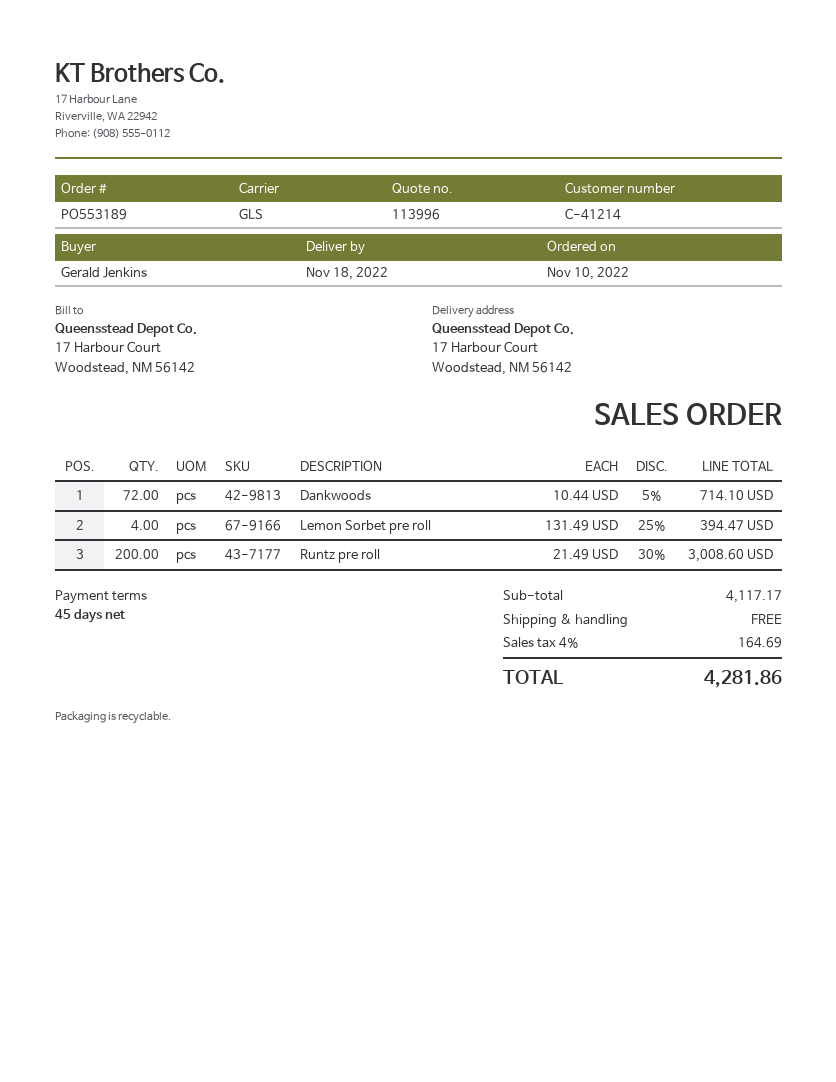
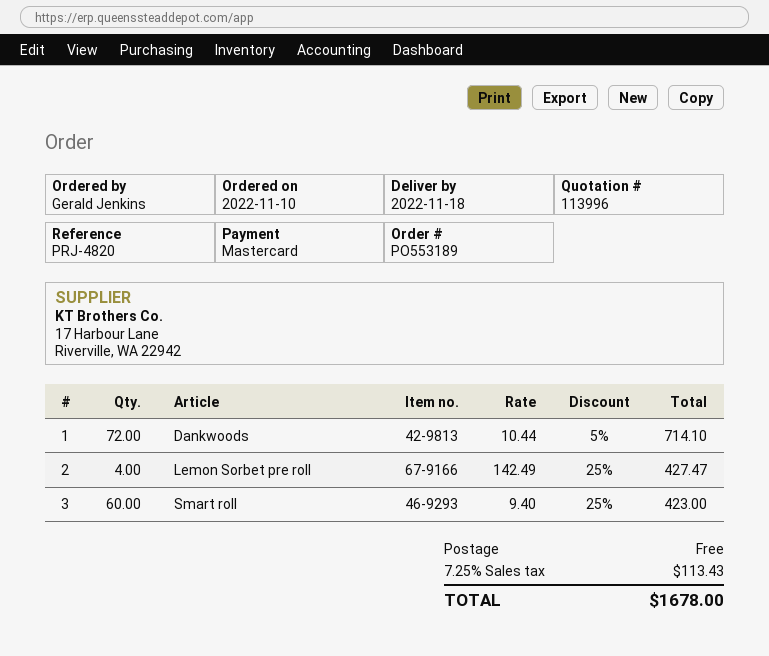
Lemon Sorbet pre roll: 4 x 131.49 - 25% = 394.47 -> 4 x 142.49 - 25% = 427.47
Runtz pre roll: 200 x 21.49 - 30% = 3008.60 -> none
Smart roll: none -> 60 x 9.40 - 25% = 423.00
tax: 4% = 164.69 -> 7.25% = 113.43
total: 4281.86 -> 1678.00

